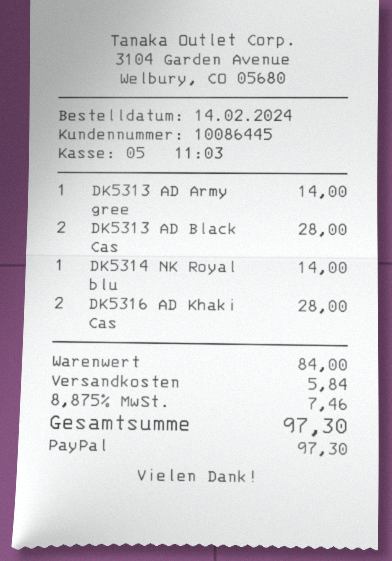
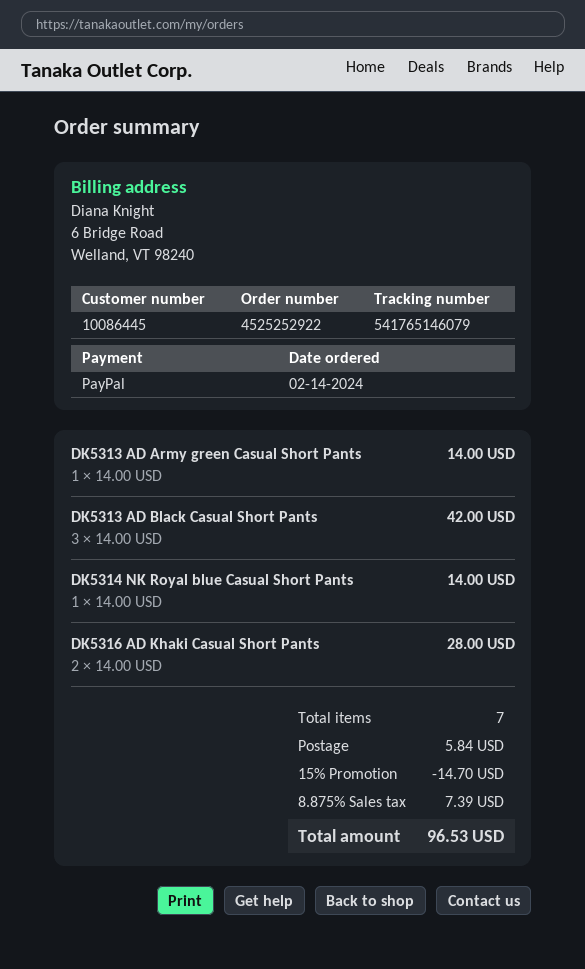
DK5313 AD Black Cas: 2 for 28.00 -> 3 for 42.00
discount: none -> 15% = 14.70
tax: 8.875% = 7.46 -> 8.875% = 7.39
total: 97.30 -> 96.53

